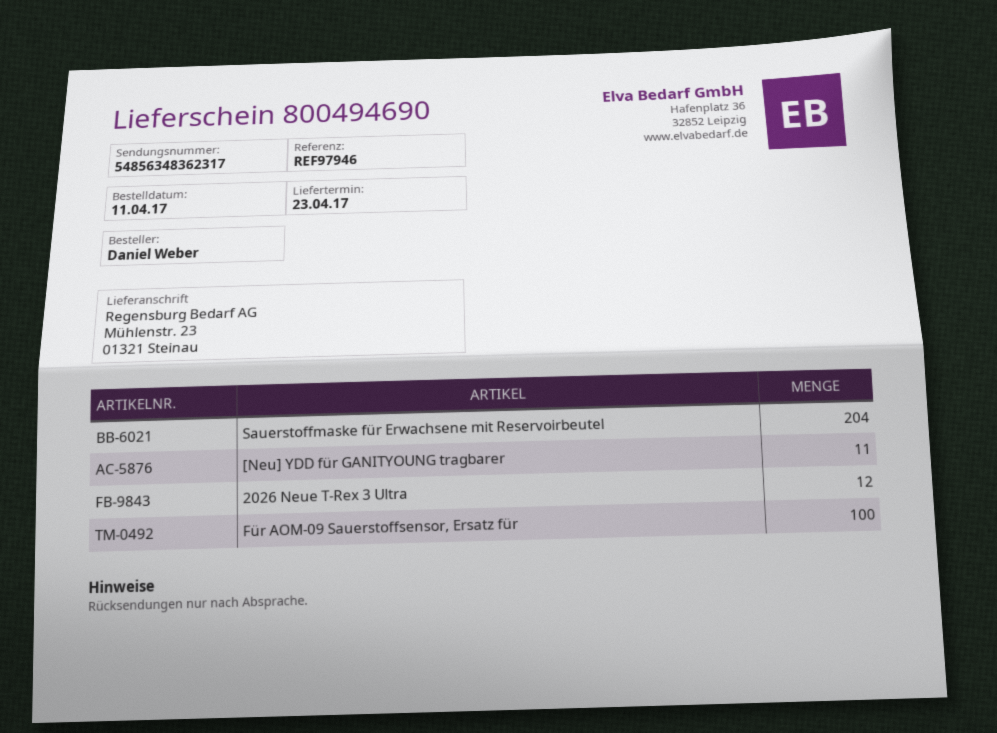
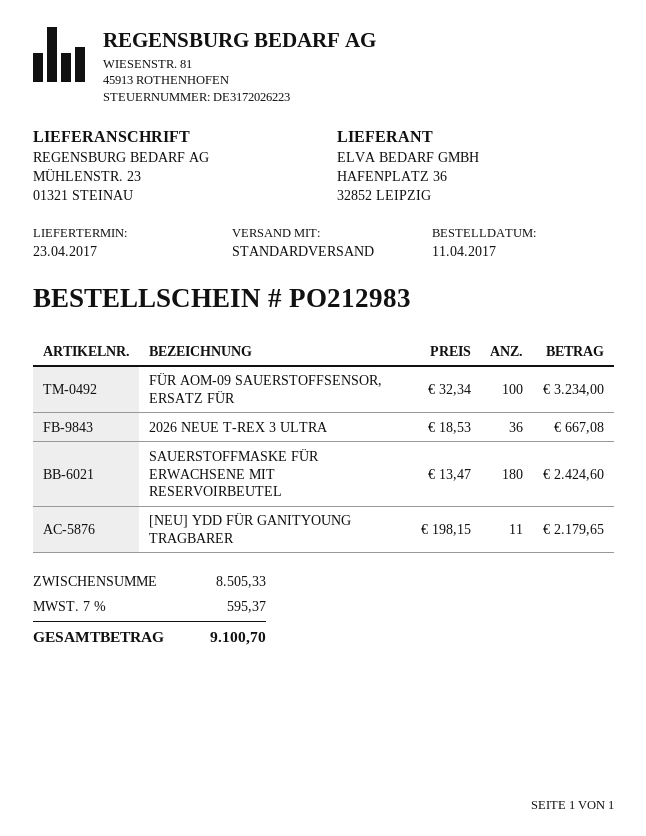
Sauerstoffmaske für Erwachsene mit Reservoirbeutel: 204 -> 180
2026 Neue T-Rex 3 Ultra: 12 -> 36

